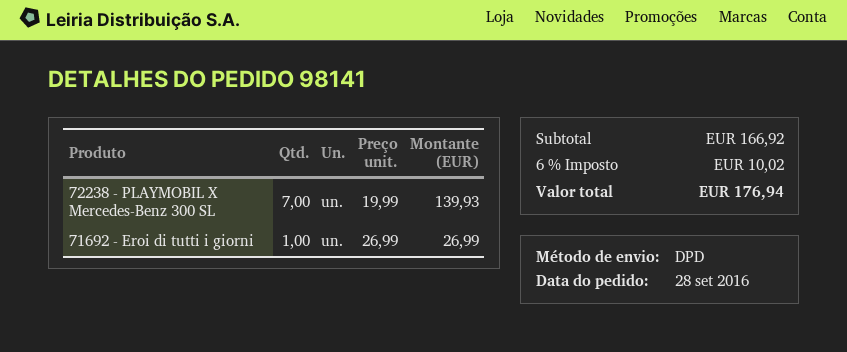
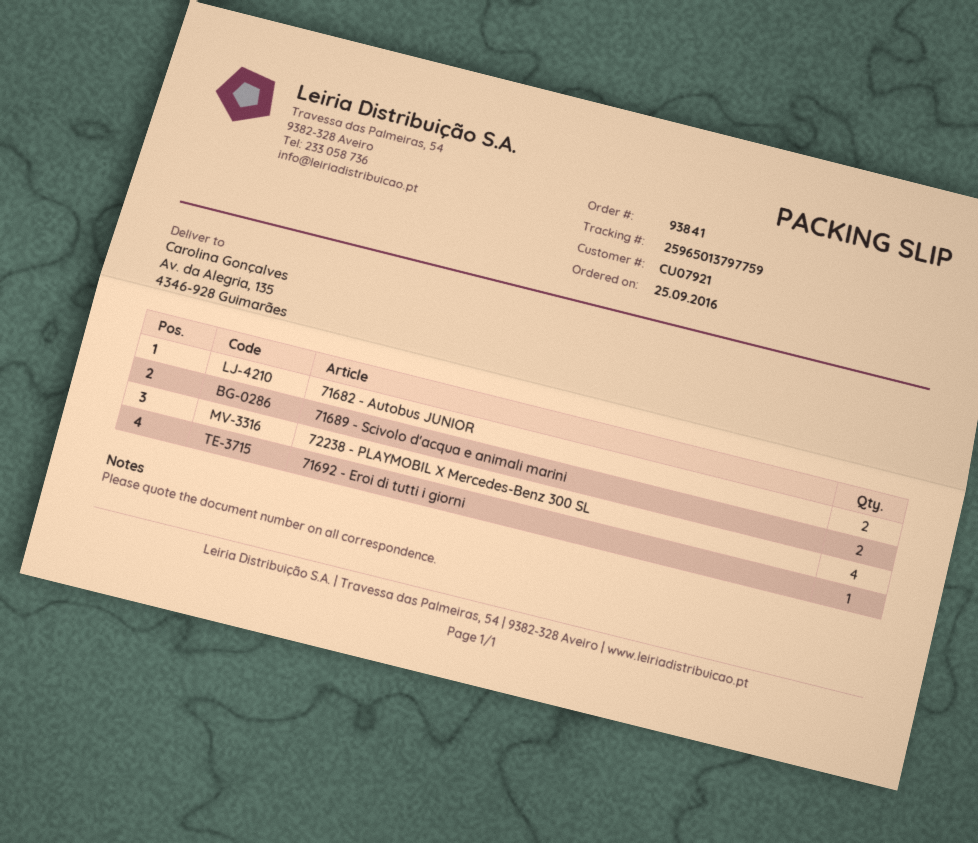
order number: 98141 -> 93841
order date: 2016-09-28 -> 2016-09-25
72238 - PLAYMOBIL X Mercedes-Benz 300 SL: 7 -> 4
71682 - Autobus JUNIOR: none -> 2
71689 - Scivolo d'acqua e animali marini: none -> 2

